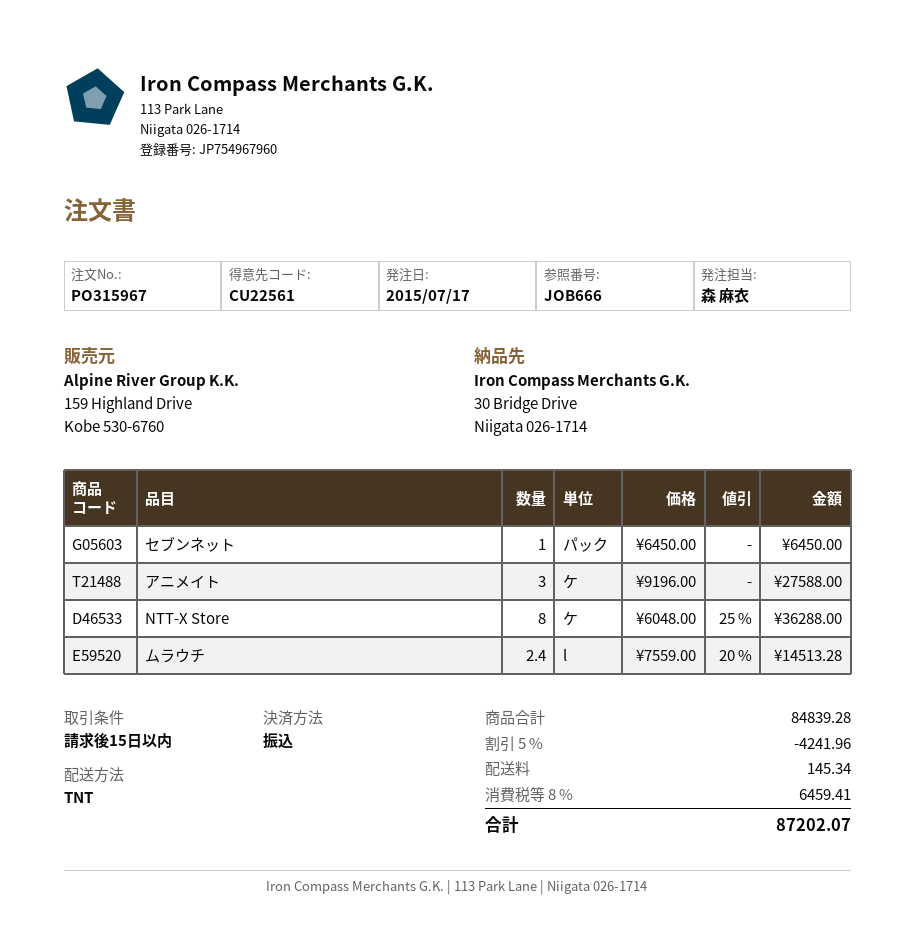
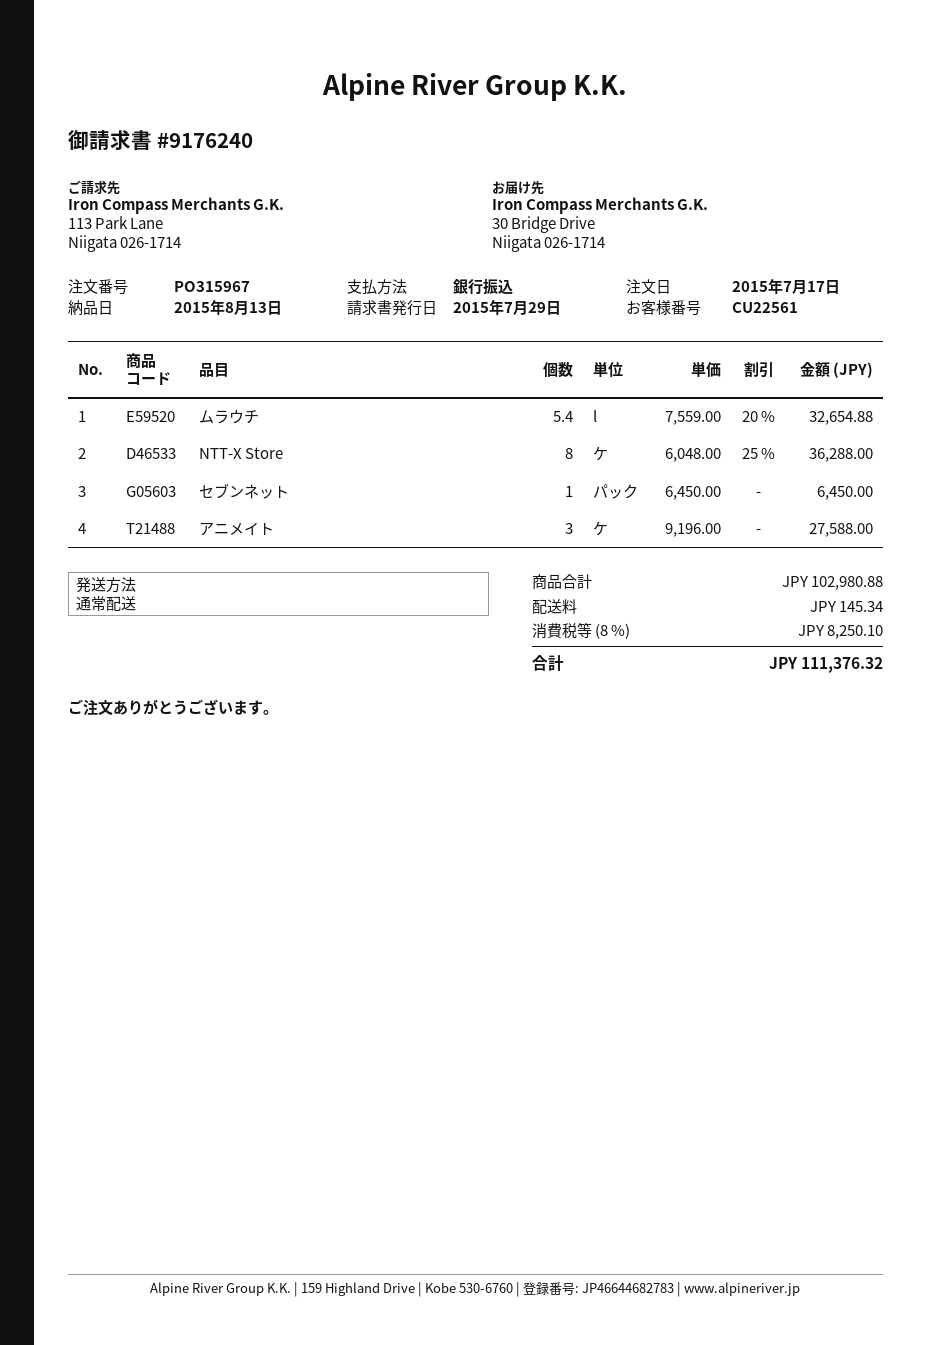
shipping method: TNT -> standard
ムラウチ: 2.4 x 7559.00 - 20% = 14513.28 -> 5.4 x 7559.00 - 20% = 32654.88
subtotal: 84839.28 -> 102980.88
discount: 5% = 4241.96 -> none
tax: 8% = 6459.41 -> 8% = 8250.10
total: 87202.07 -> 111376.32

